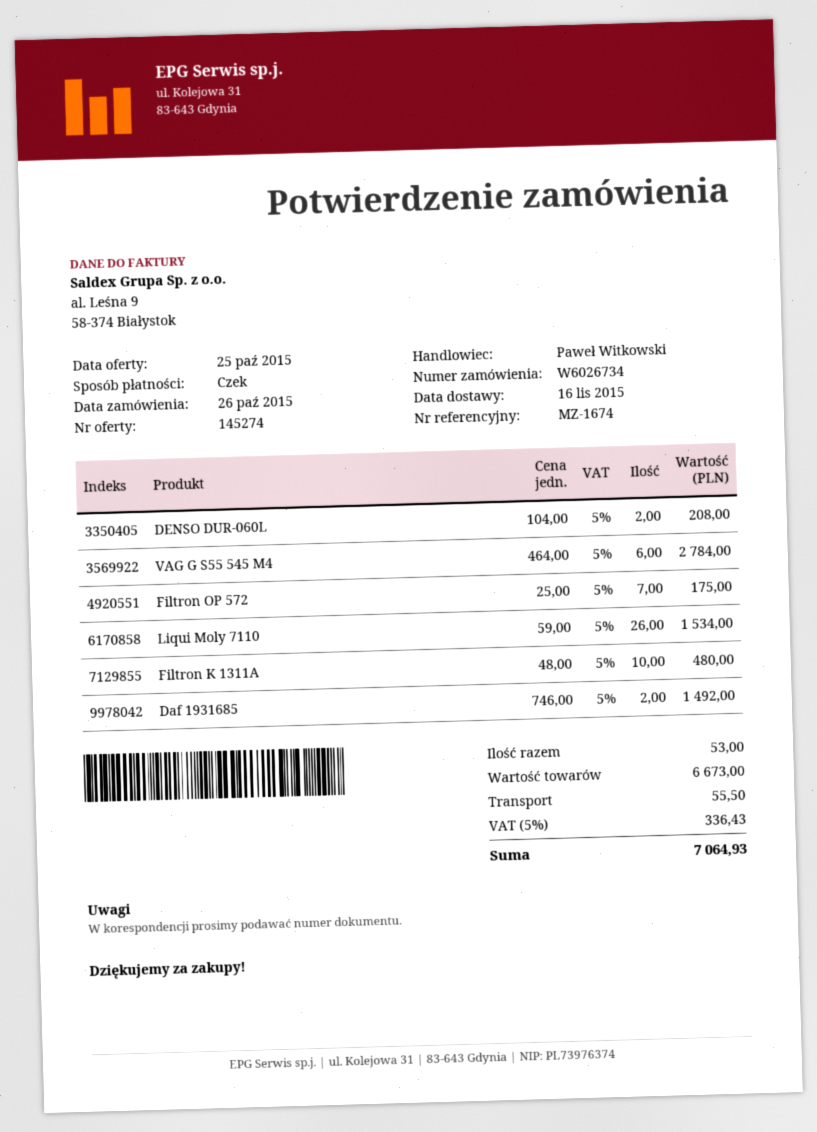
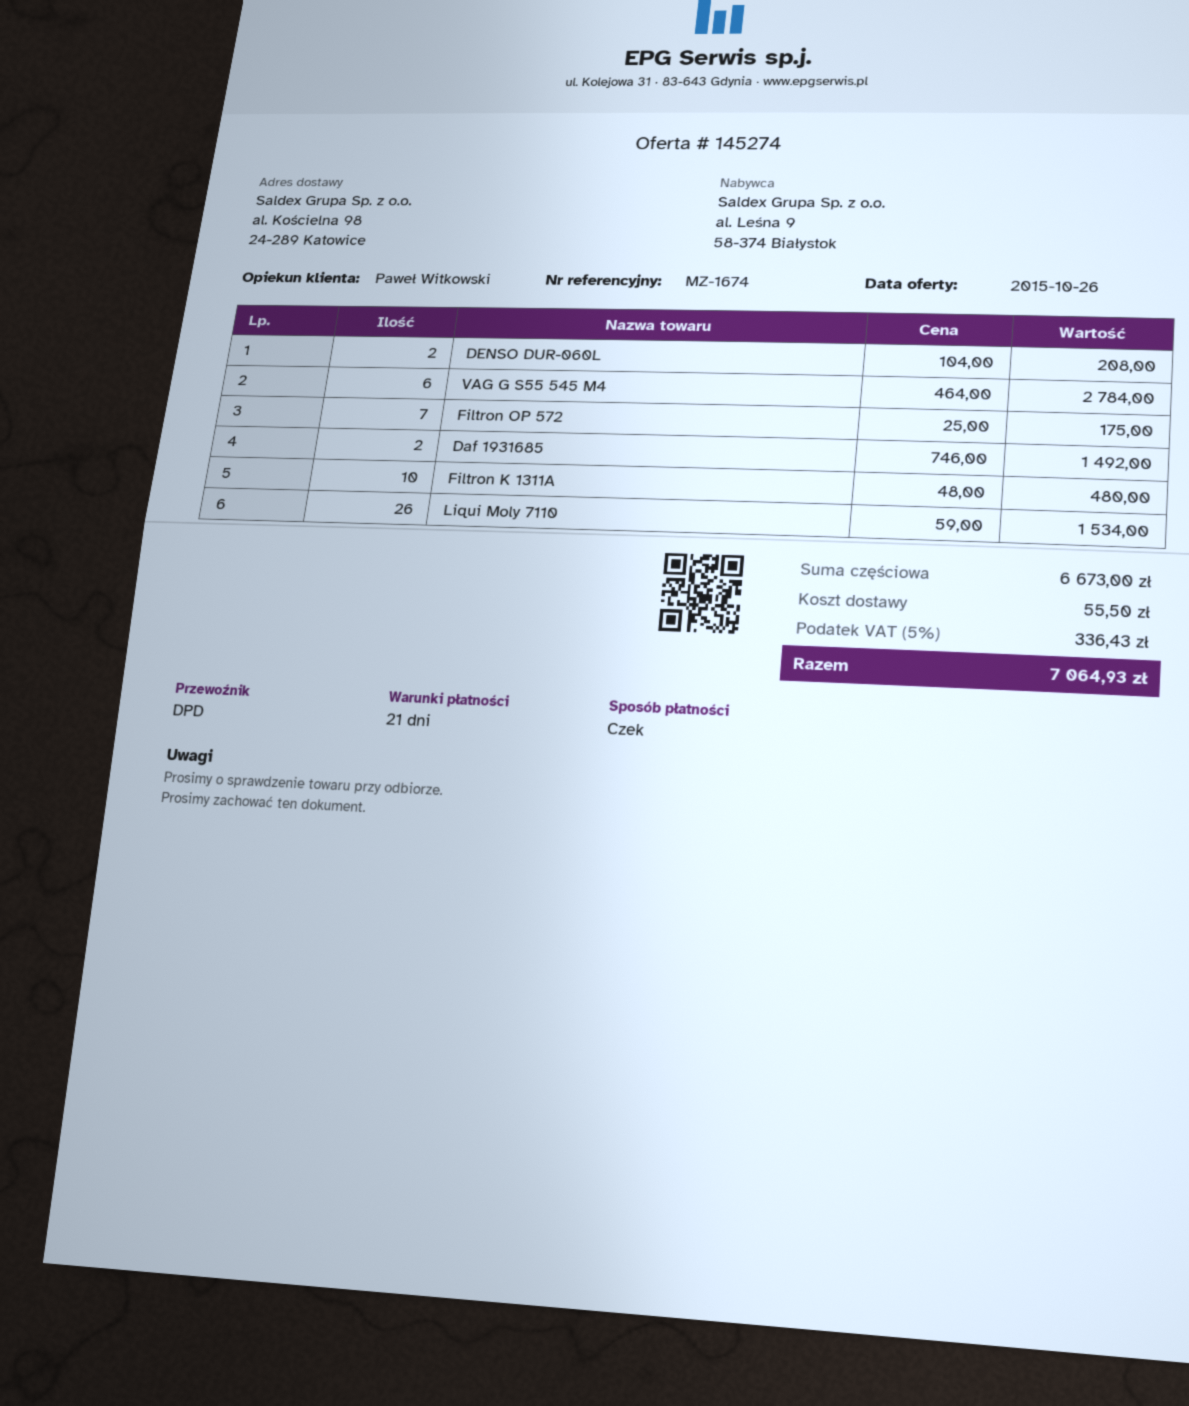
quote date: 2015-10-25 -> 2015-10-26

